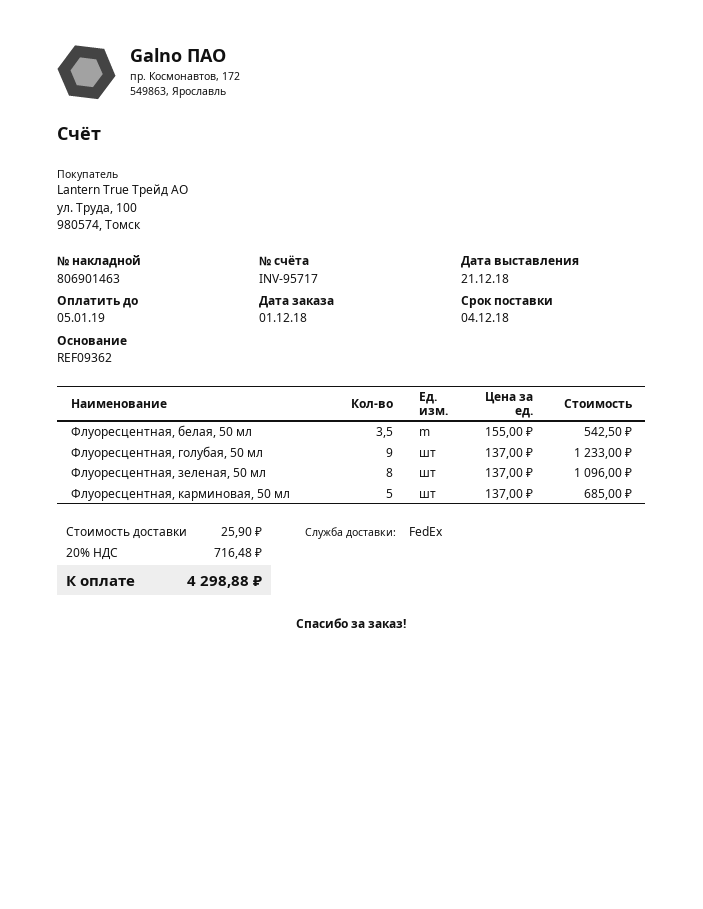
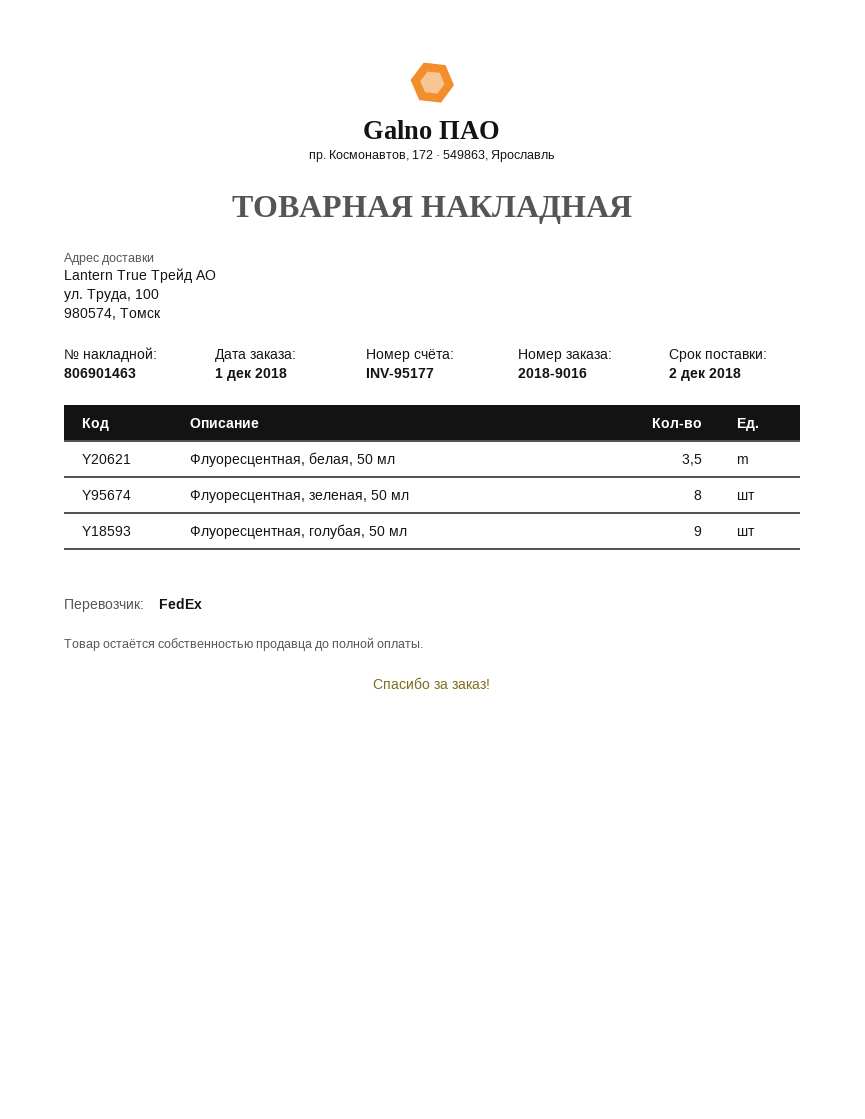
delivery date: 2018-12-04 -> 2018-12-02
invoice number: INV-95717 -> INV-95177
Флуоресцентная, карминовая, 50 мл: 5 -> none

